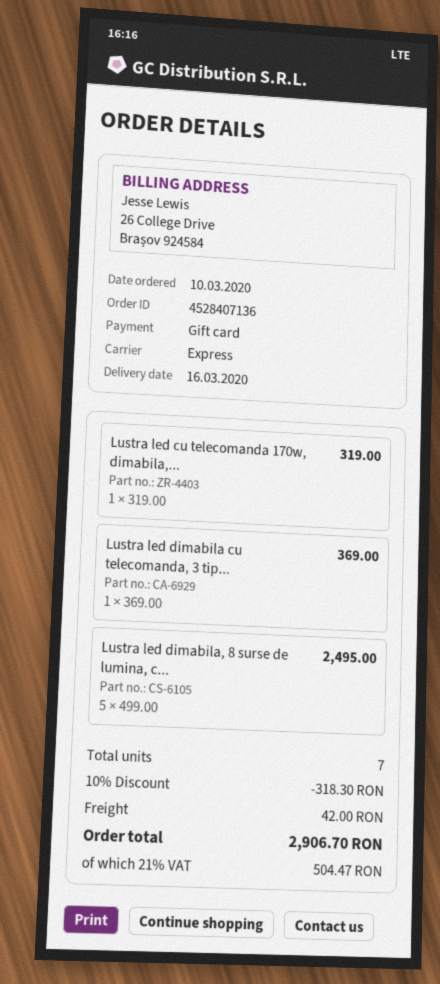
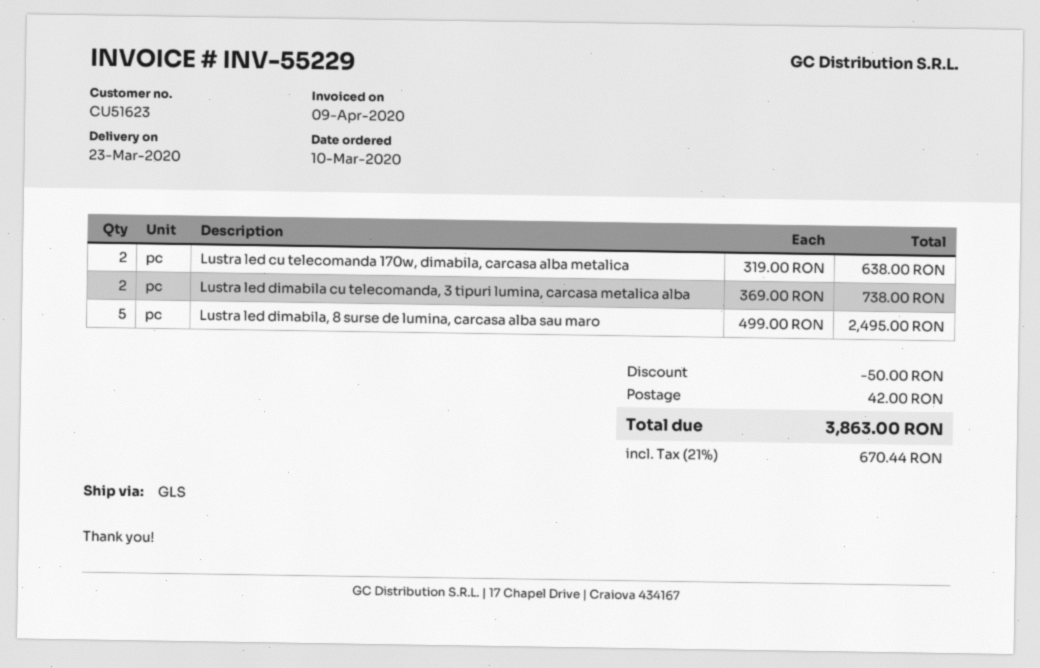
delivery date: 2020-03-16 -> 2020-03-23
shipping method: express -> GLS
Lustra led cu telecomanda 170w, dimabila,...: 1 x 319.00 = 319.00 -> 2 x 319.00 = 638.00
Lustra led dimabila cu telecomanda, 3 tip...: 1 x 369.00 = 369.00 -> 2 x 369.00 = 738.00
discount: 318.30 -> 50.00
tax: 21% = 504.47 -> 21% = 670.44
total: 2906.70 -> 3863.00

